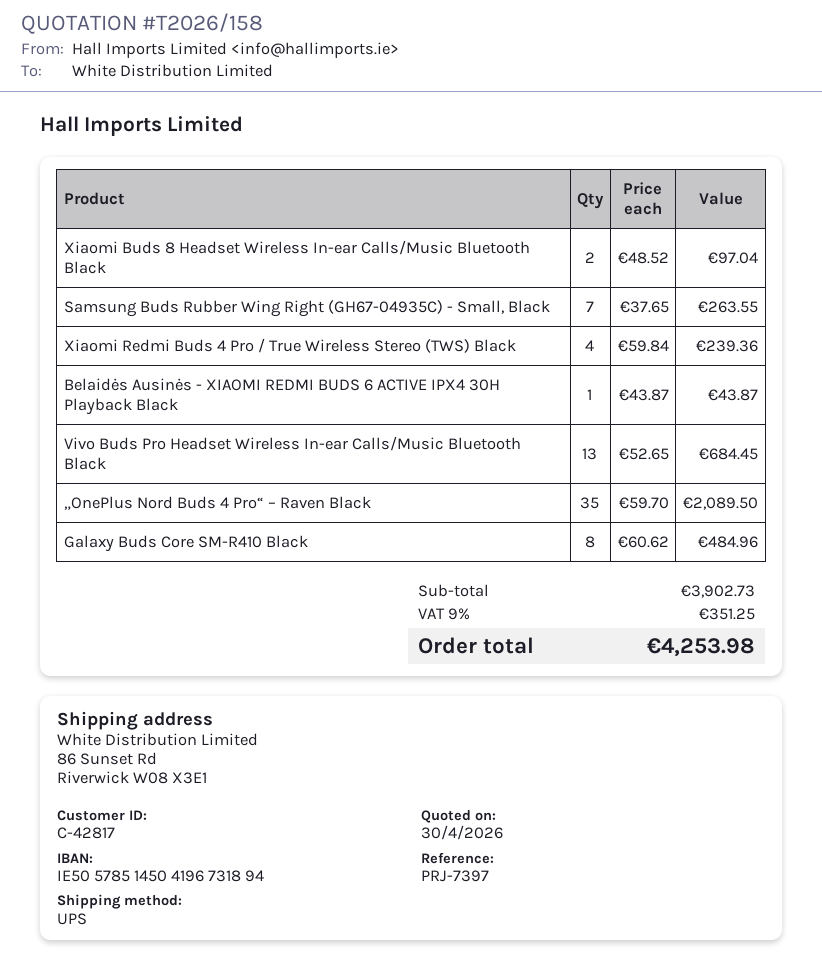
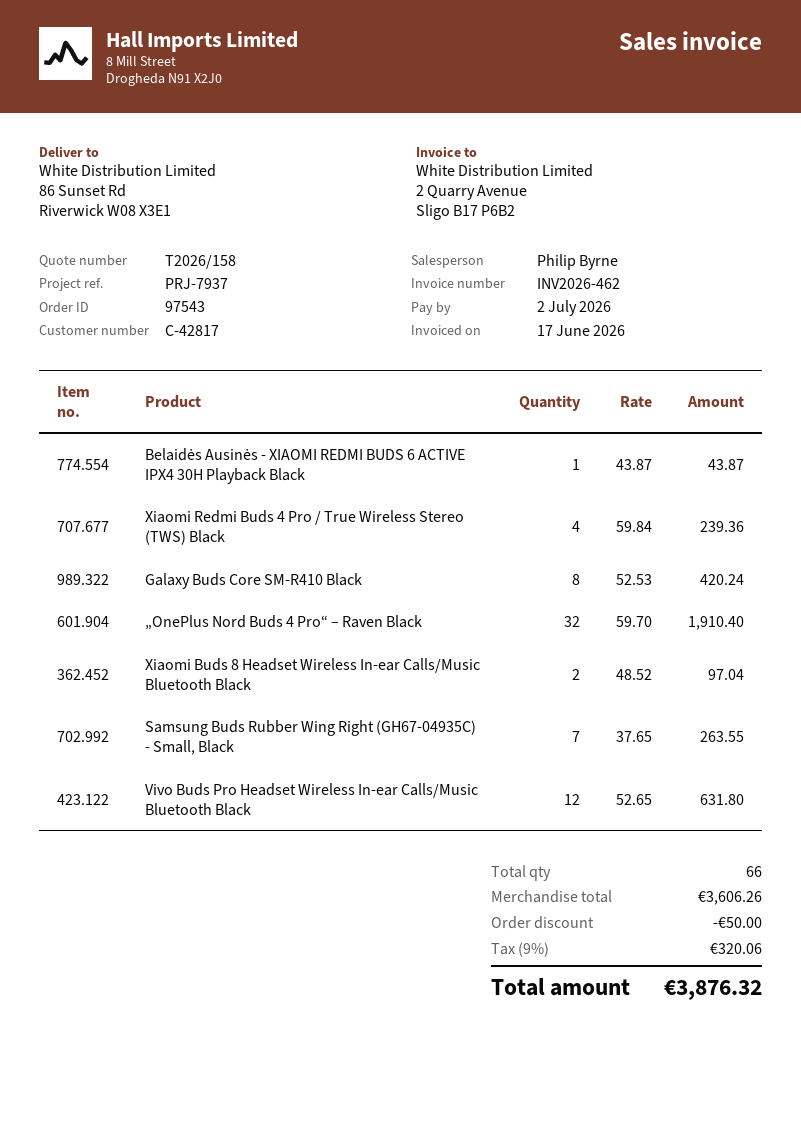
reference: PRJ-7397 -> PRJ-7937
Vivo Buds Pro Headset Wireless In-ear Calls/Music Bluetooth Black: 13 x 52.65 = 684.45 -> 12 x 52.65 = 631.80
„OnePlus Nord Buds 4 Pro“ – Raven Black: 35 x 59.70 = 2089.50 -> 32 x 59.70 = 1910.40
Galaxy Buds Core SM-R410 Black: 8 x 60.62 = 484.96 -> 8 x 52.53 = 420.24
subtotal: 3902.73 -> 3606.26
discount: none -> 50.00
tax: 9% = 351.25 -> 9% = 320.06
total: 4253.98 -> 3876.32

